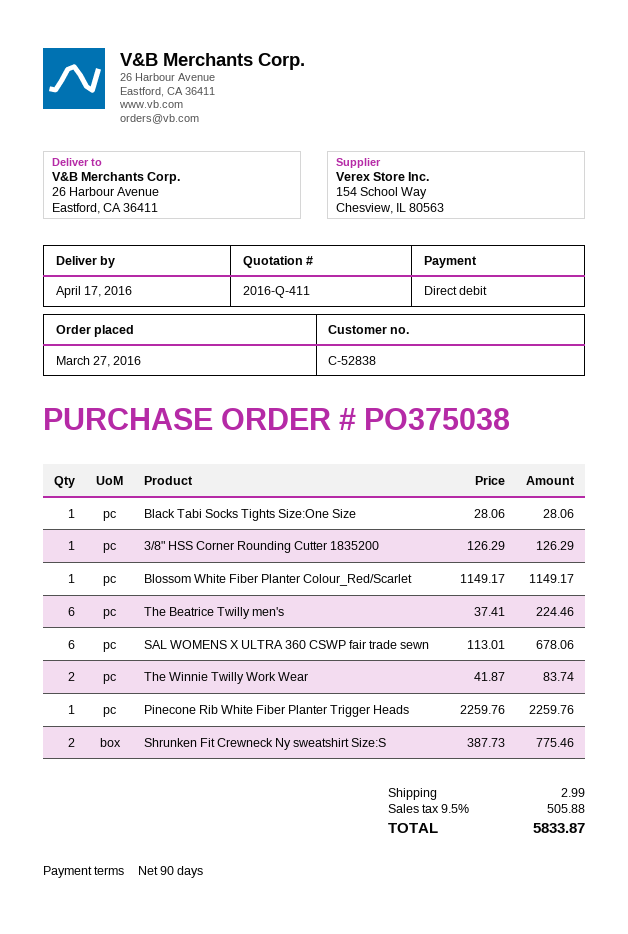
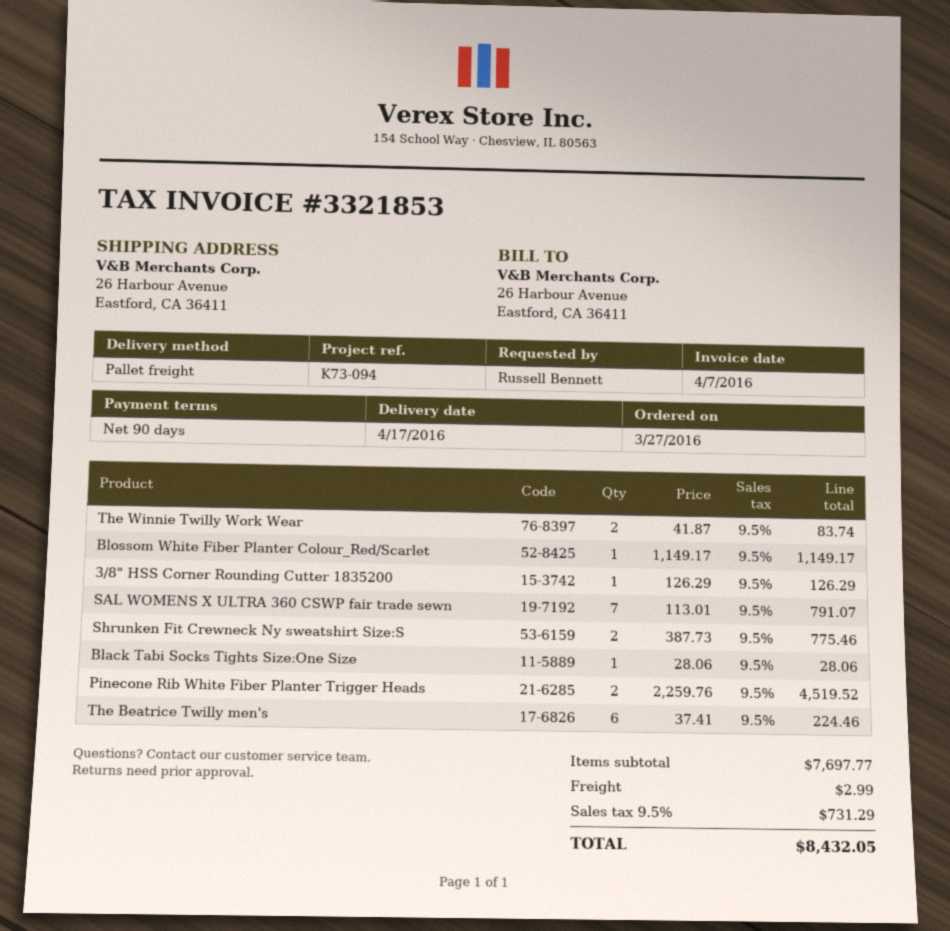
SAL WOMENS X ULTRA 360 CSWP fair trade sewn: 6 x 113.01 = 678.06 -> 7 x 113.01 = 791.07
Pinecone Rib White Fiber Planter Trigger Heads: 1 x 2259.76 = 2259.76 -> 2 x 2259.76 = 4519.52
tax: 9.5% = 505.88 -> 9.5% = 731.29
total: 5833.87 -> 8432.05

